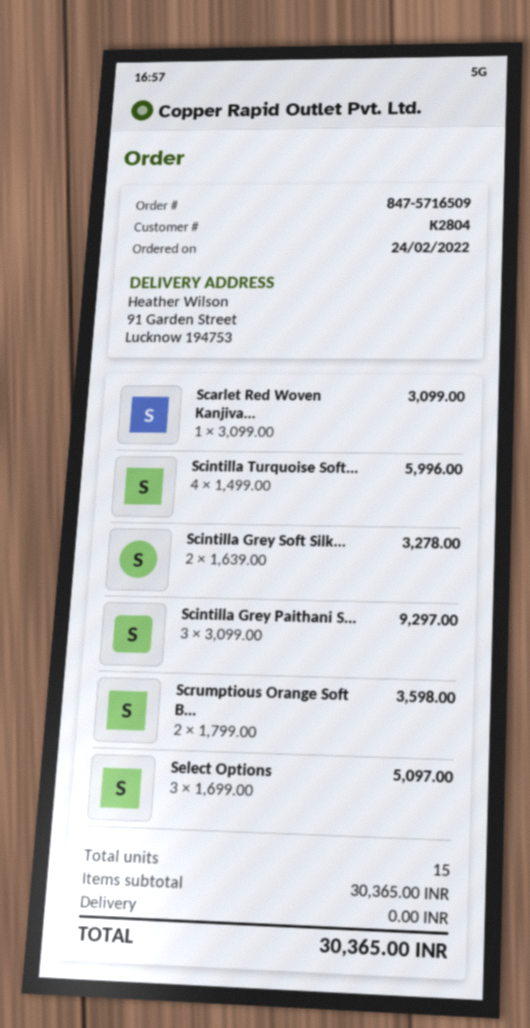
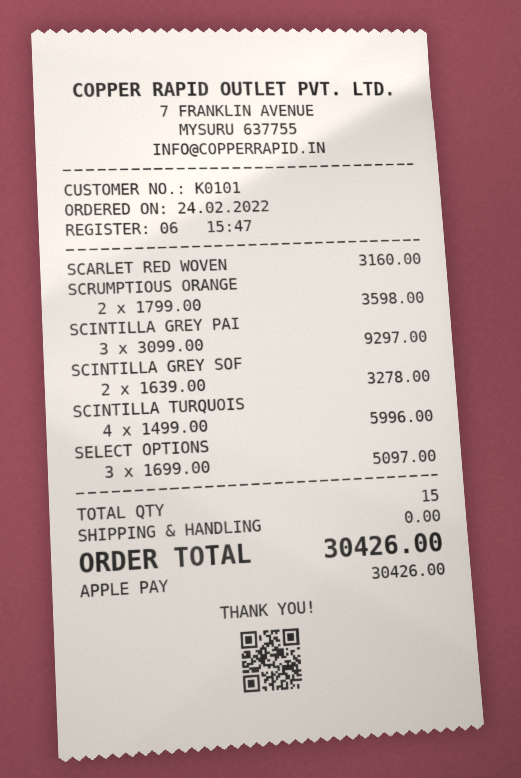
customer number: K2804 -> K0101
Scarlet Red Woven Kanjiva...: 1 x 3099.00 = 3099.00 -> 1 x 3160.00 = 3160.00
total: 30365.00 -> 30426.00

